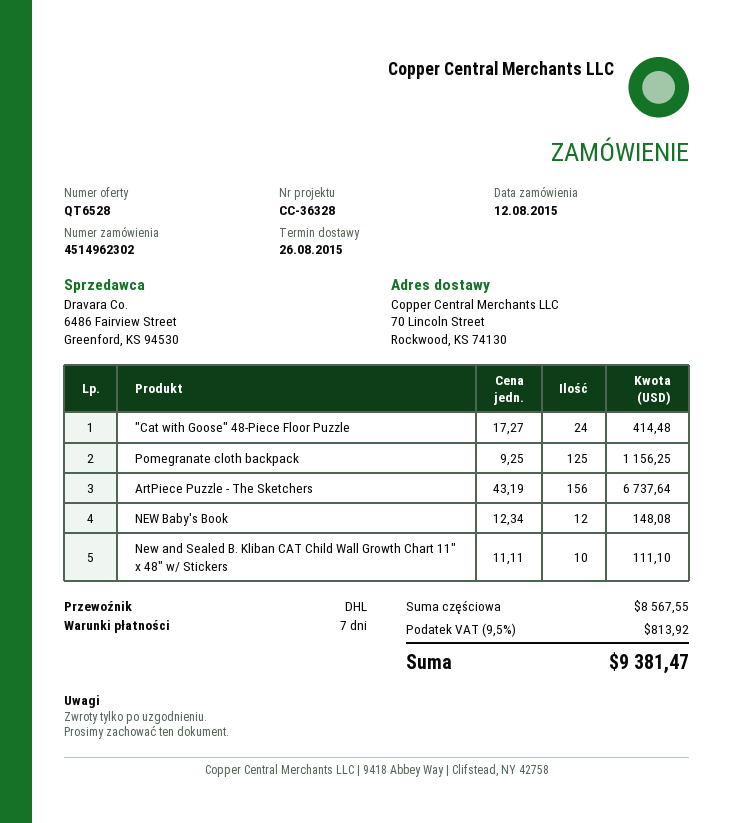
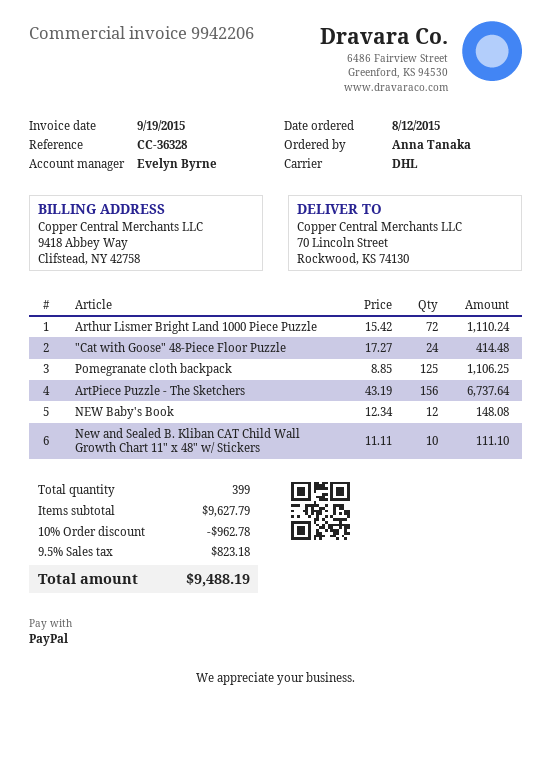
Pomegranate cloth backpack: 125 x 9.25 = 1156.25 -> 125 x 8.85 = 1106.25
Arthur Lismer Bright Land 1000 Piece Puzzle: none -> 72 x 15.42 = 1110.24
subtotal: 8567.55 -> 9627.79
discount: none -> 10% = 962.78
tax: 9.5% = 813.92 -> 9.5% = 823.18
total: 9381.47 -> 9488.19

